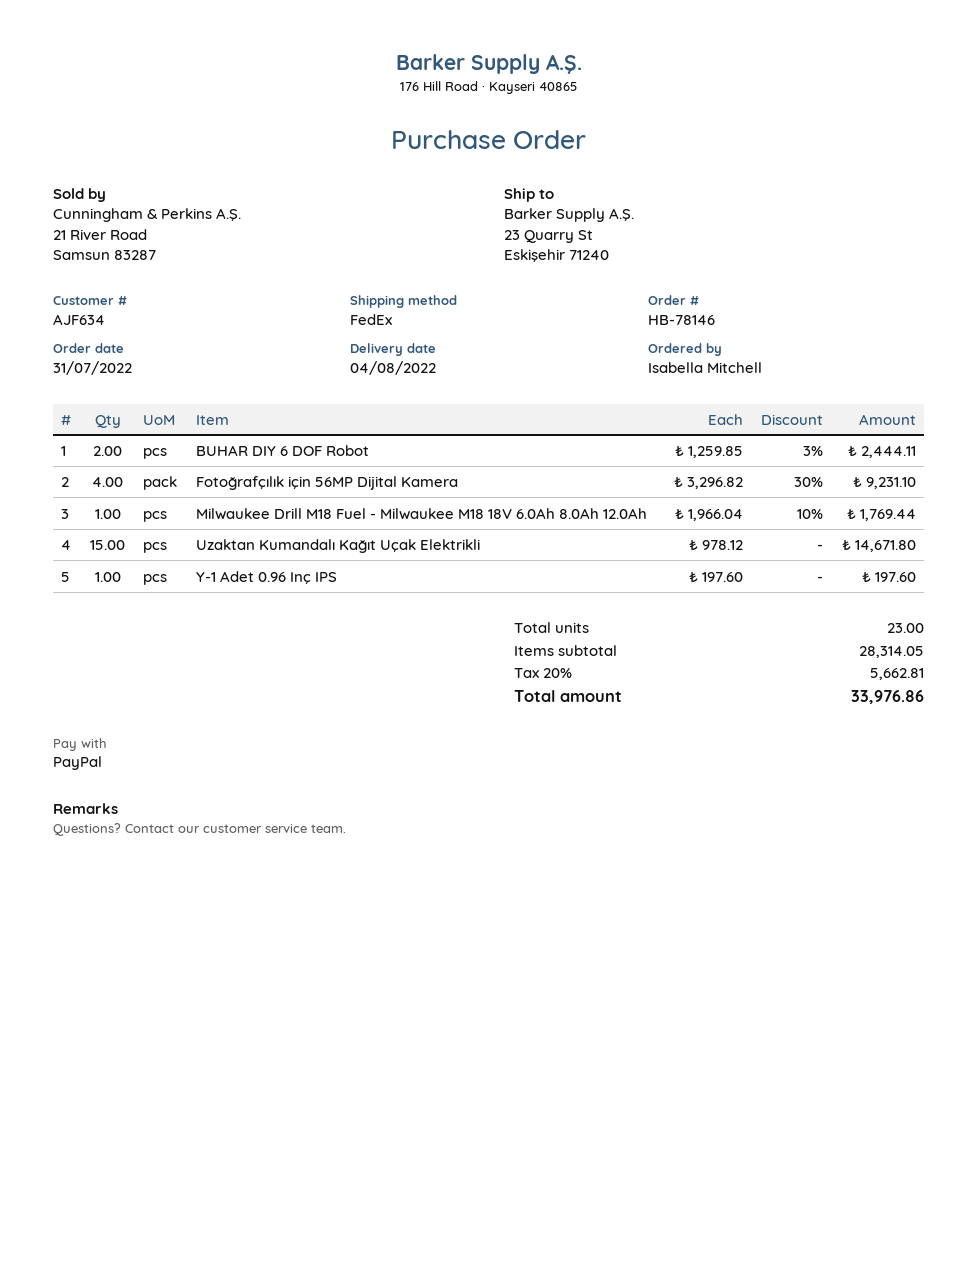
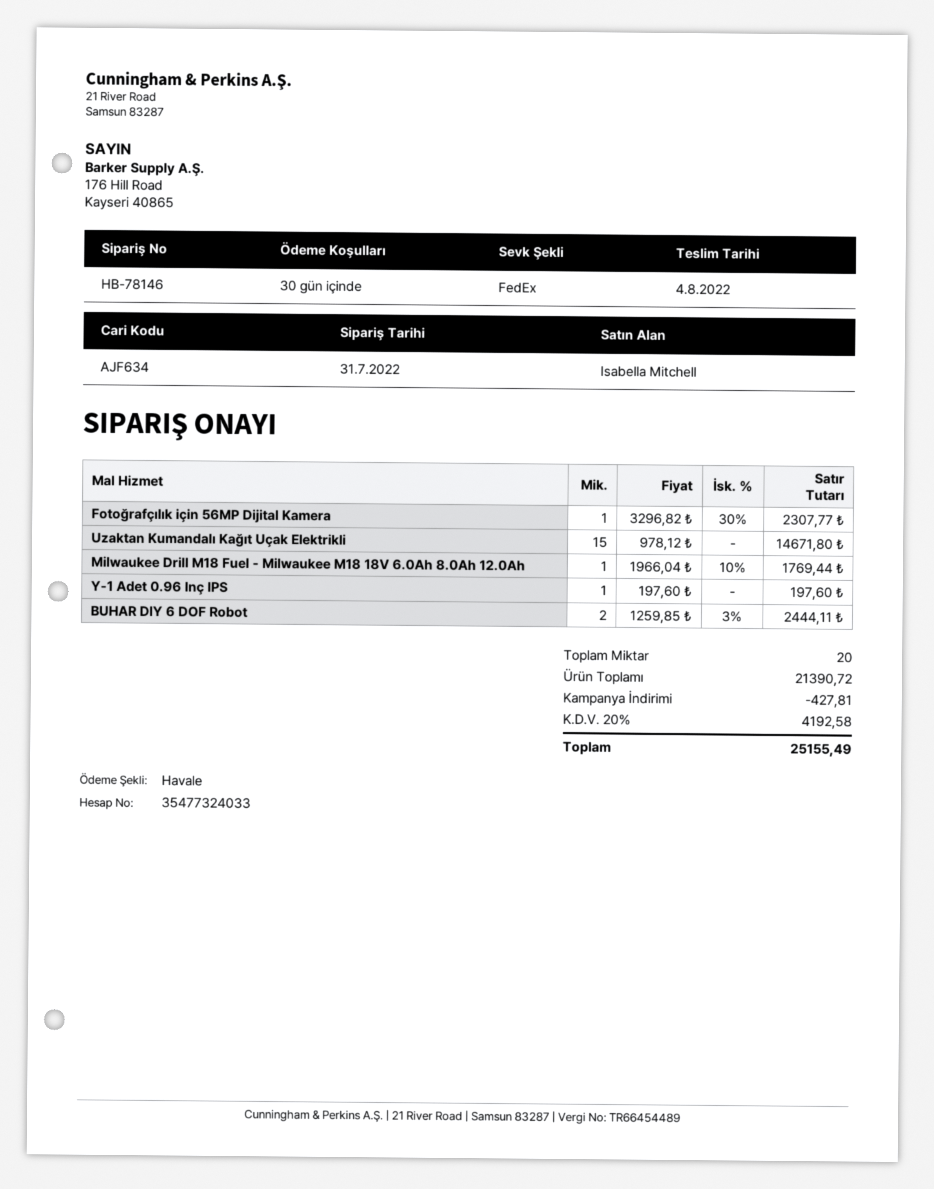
payment method: PayPal -> bank transfer
Fotoğrafçılık için 56MP Dijital Kamera: 4 x 3296.82 - 30% = 9231.10 -> 1 x 3296.82 - 30% = 2307.77
total quantity: 23 -> 20
subtotal: 28314.05 -> 21390.72
discount: none -> 427.81
tax: 20% = 5662.81 -> 20% = 4192.58
total: 33976.86 -> 25155.49

